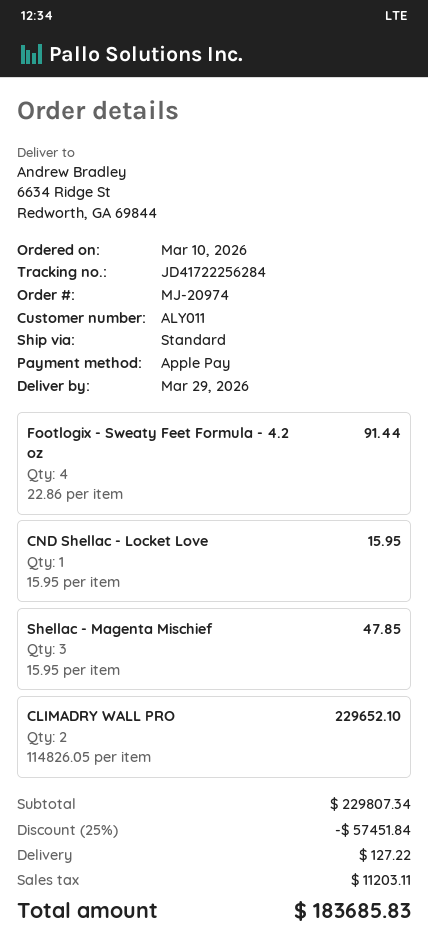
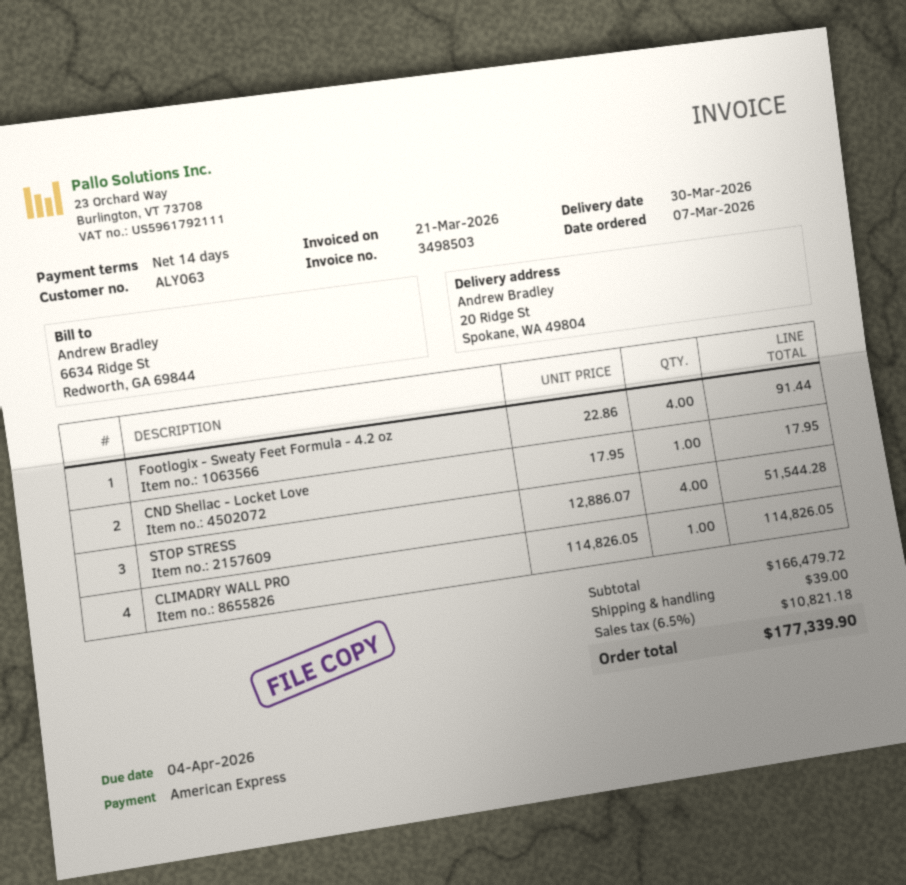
order date: 2026-03-10 -> 2026-03-07
delivery date: 2026-03-29 -> 2026-03-30
customer number: ALY011 -> ALY063
payment method: Apple Pay -> American Express
ship to: 6634 Ridge St, Redworth, GA 69844 -> 20 Ridge St, Spokane, WA 49804
CND Shellac - Locket Love: 1 x 15.95 = 15.95 -> 1 x 17.95 = 17.95
Shellac - Magenta Mischief: 3 x 15.95 = 47.85 -> none
CLIMADRY WALL PRO: 2 x 114826.05 = 229652.10 -> 1 x 114826.05 = 114826.05
STOP STRESS: none -> 4 x 12886.07 = 51544.28
subtotal: 229807.34 -> 166479.72
discount: 25% = 57451.84 -> none
shipping: 127.22 -> 39.00
tax: 11203.11 -> 10821.18
total: 183685.83 -> 177339.90

